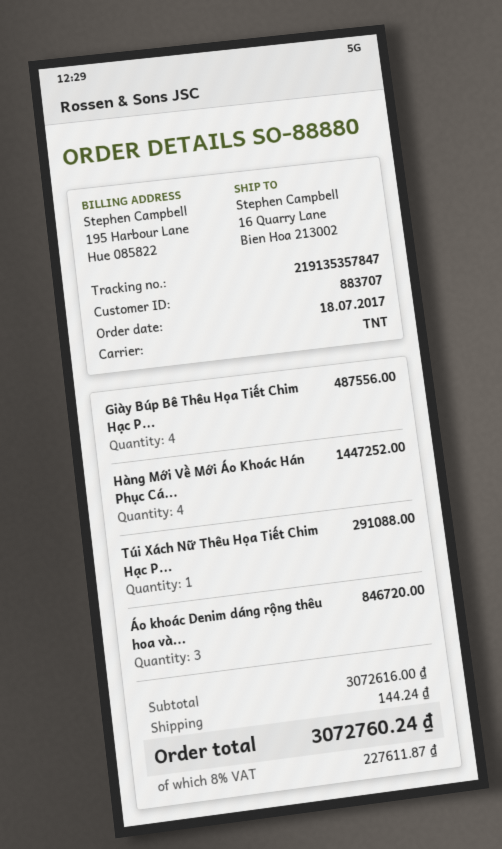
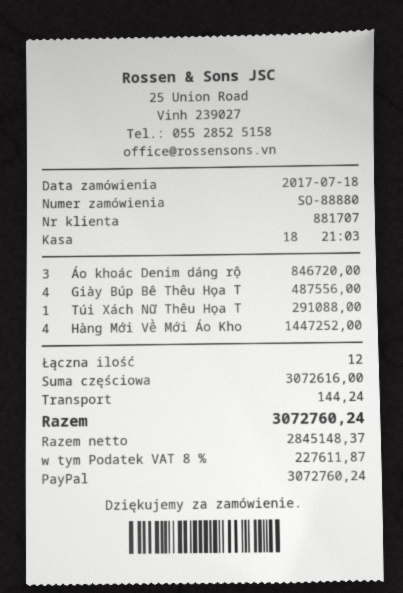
customer number: 883707 -> 881707

